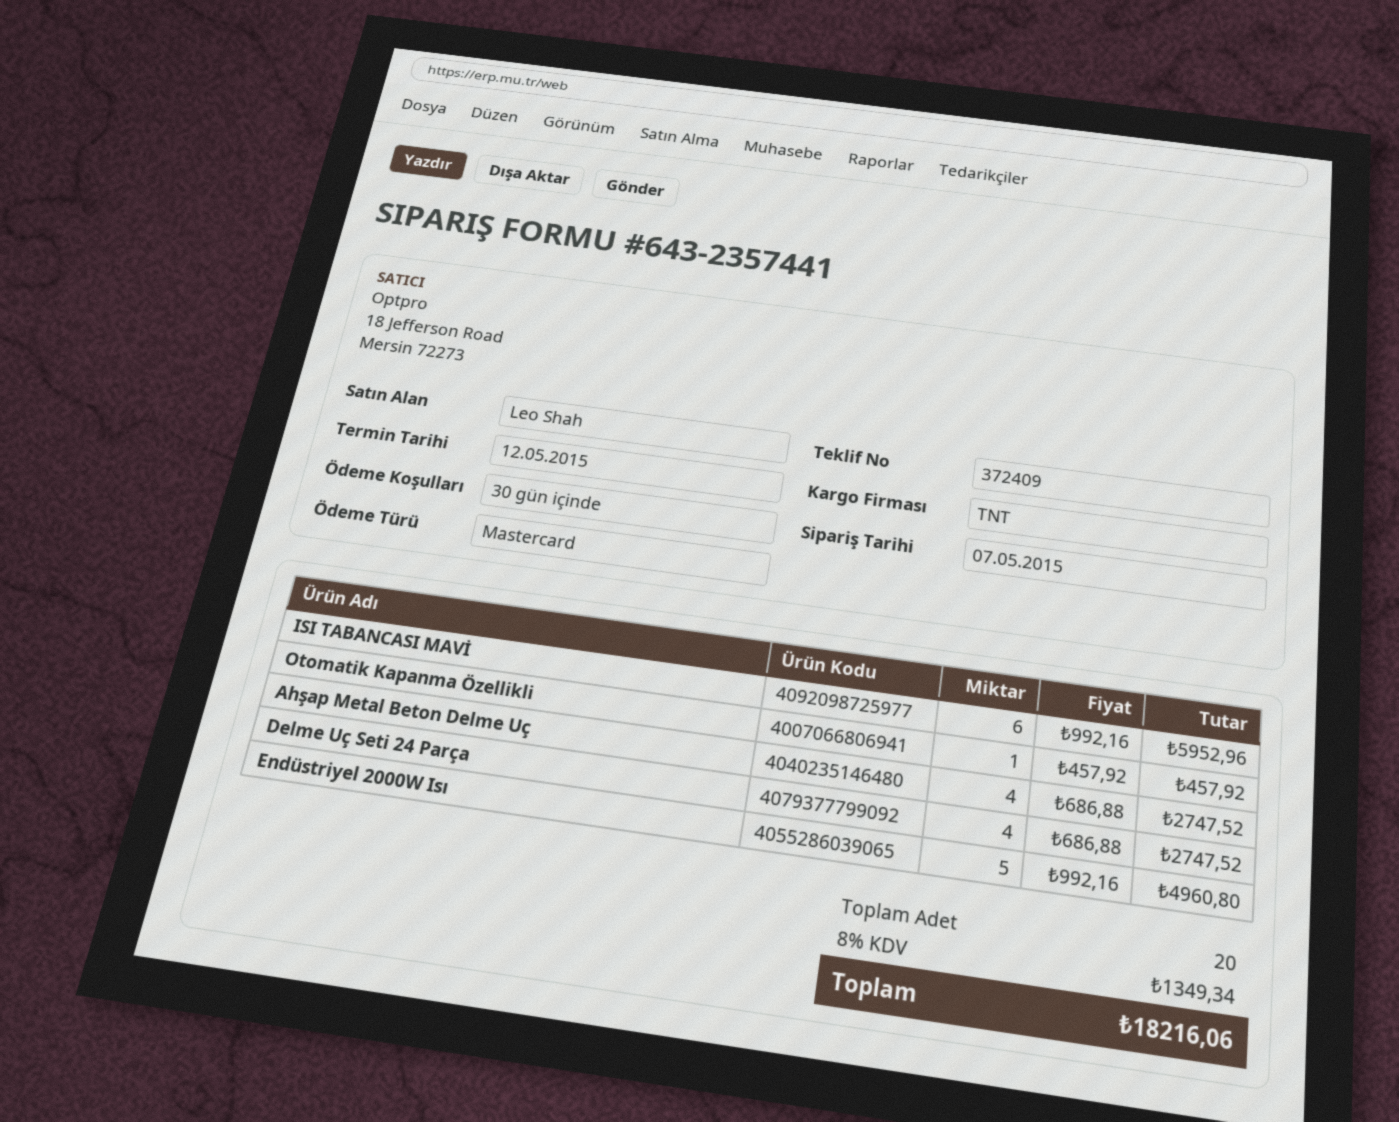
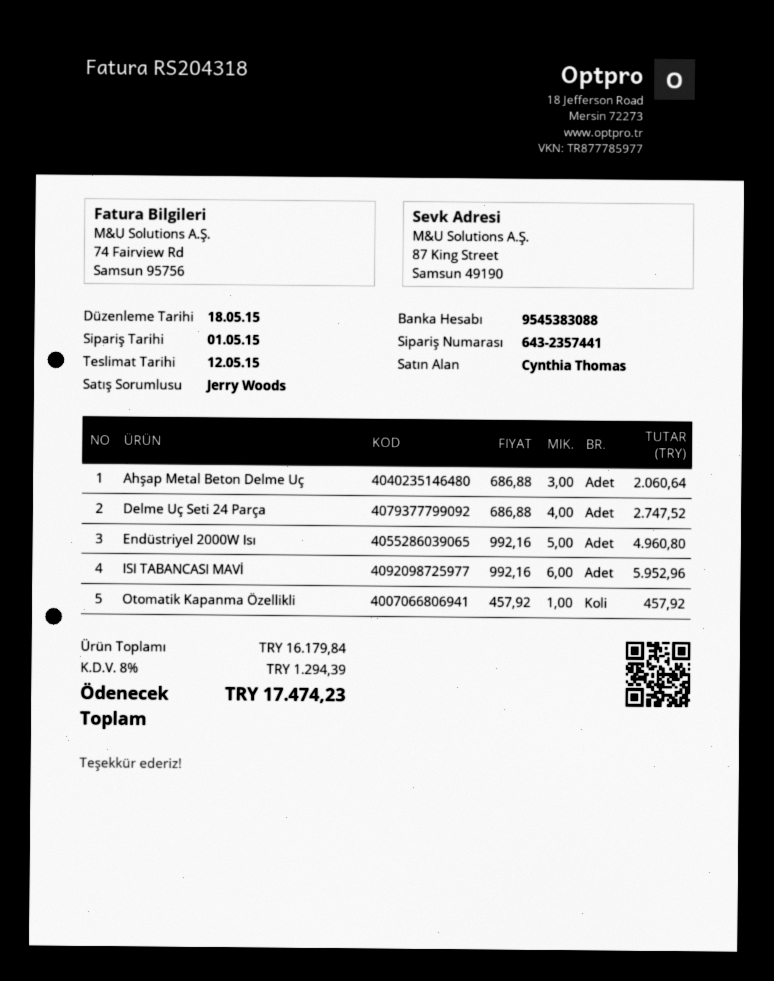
order date: 2015-05-07 -> 2015-05-01
ordered by: Leo Shah -> Cynthia Thomas
Ahşap Metal Beton Delme Uç: 4 x 686.88 = 2747.52 -> 3 x 686.88 = 2060.64
tax: 8% = 1349.34 -> 8% = 1294.39
total: 18216.06 -> 17474.23

